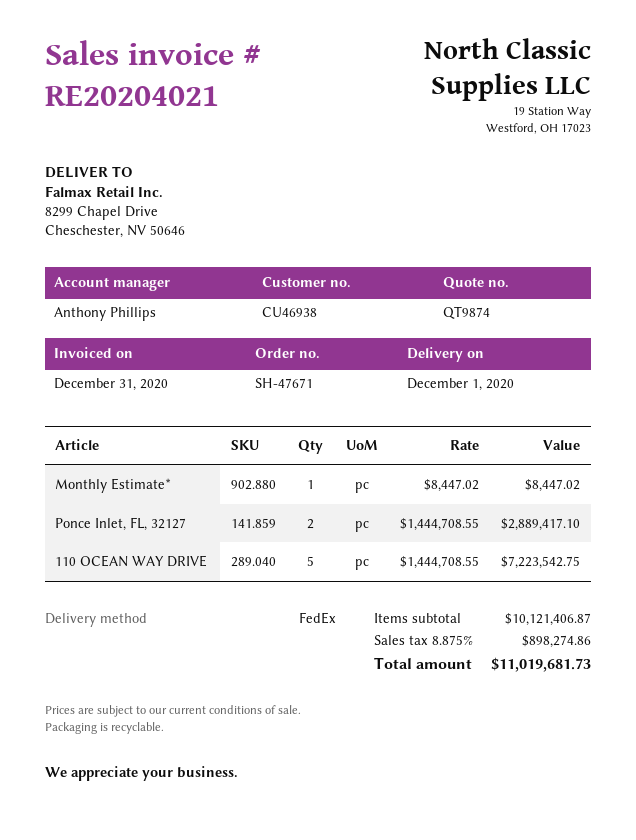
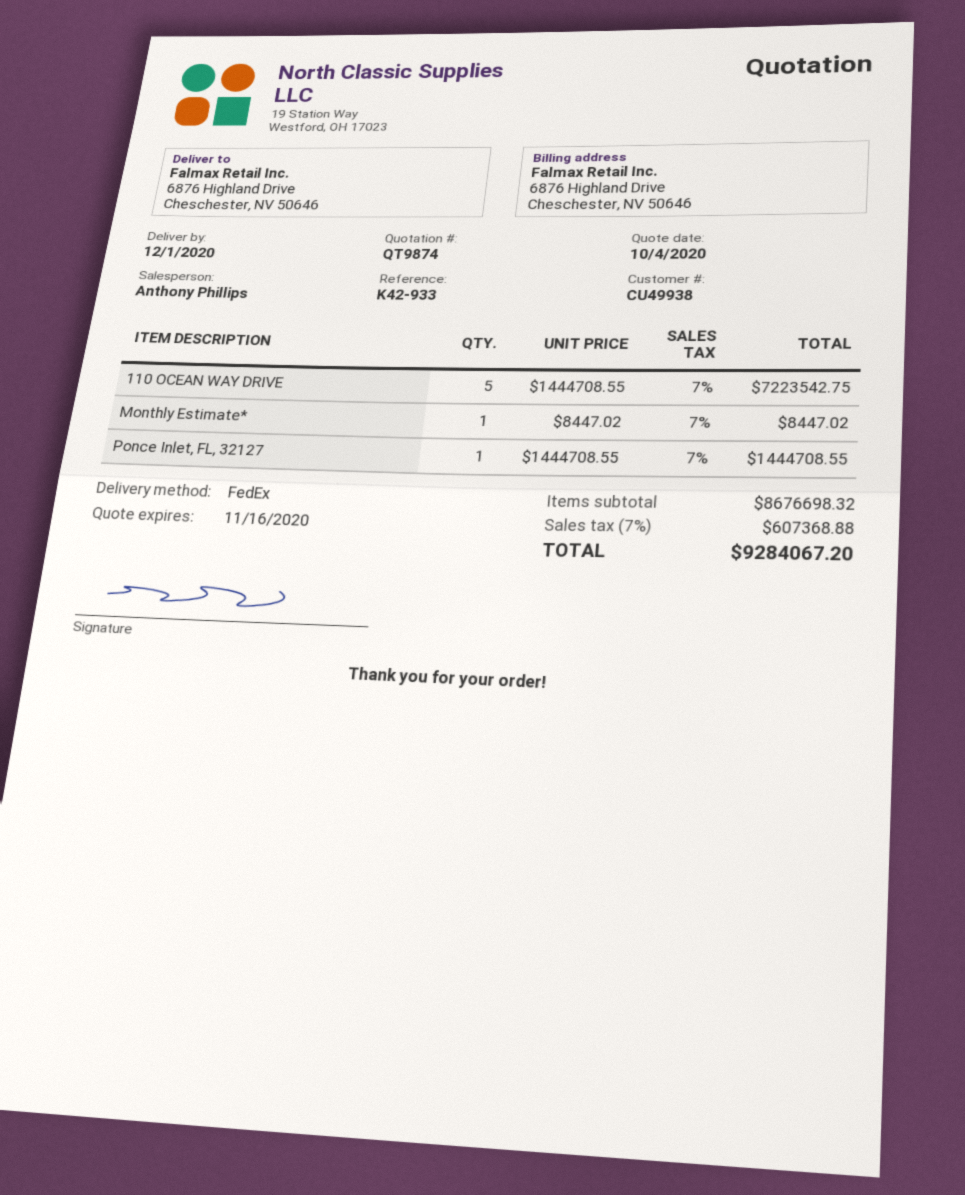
customer number: CU46938 -> CU49938
ship to: 8299 Chapel Drive, Cheschester, NV 50646 -> 6876 Highland Drive, Cheschester, NV 50646
Ponce Inlet, FL, 32127: 2 x 1444708.55 = 2889417.10 -> 1 x 1444708.55 = 1444708.55
subtotal: 10121406.87 -> 8676698.32
tax: 8.875% = 898274.86 -> 7% = 607368.88
total: 11019681.73 -> 9284067.20

